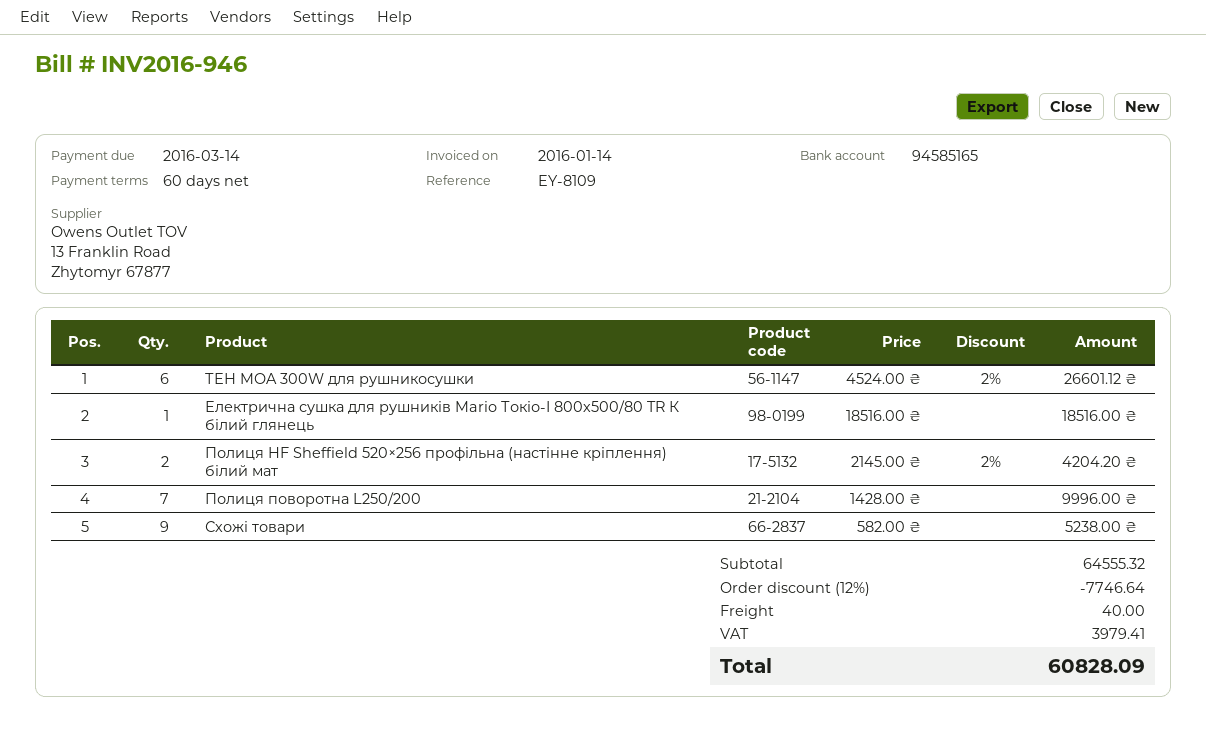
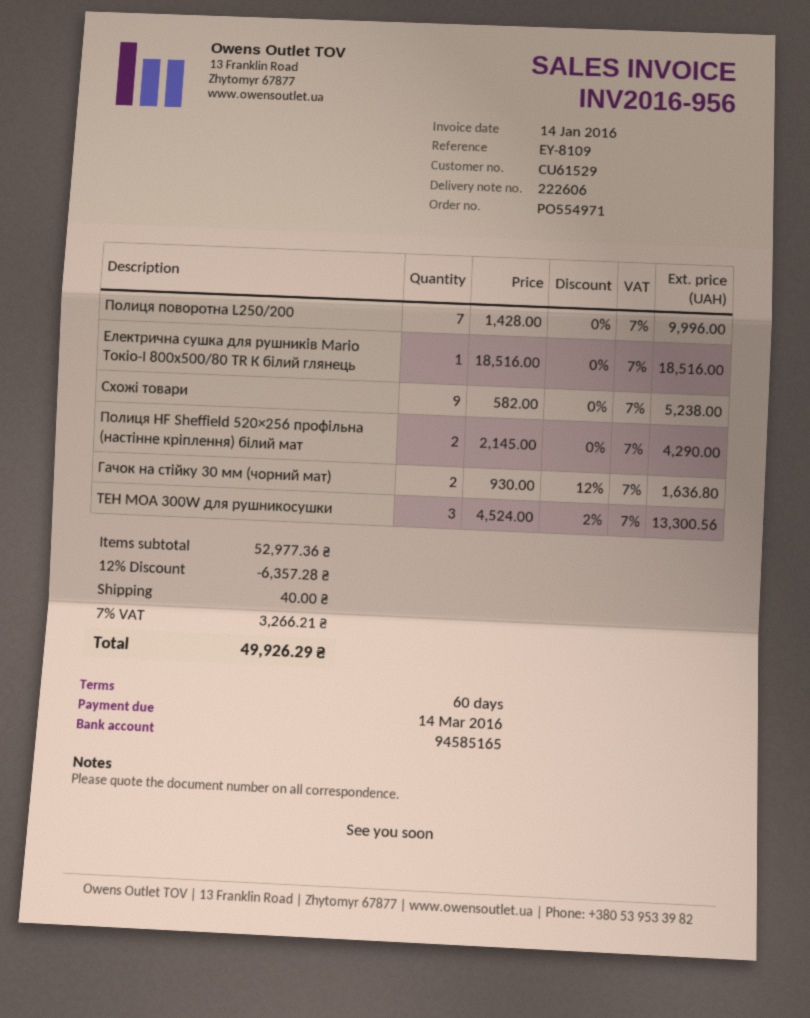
invoice number: INV2016-946 -> INV2016-956
ТЕН MOA 300W для рушникосушки: 6 x 4524.00 - 2% = 26601.12 -> 3 x 4524.00 - 2% = 13300.56
Полиця HF Sheffield 520×256 профільна (настінне кріплення) білий мат: 2 x 2145.00 - 2% = 4204.20 -> 2 x 2145.00 = 4290.00
Гачок на стійку 30 мм (чорний мат): none -> 2 x 930.00 - 12% = 1636.80
subtotal: 64555.32 -> 52977.36
discount: 12% = 7746.64 -> 12% = 6357.28
tax: 3979.41 -> 3266.21
total: 60828.09 -> 49926.29

